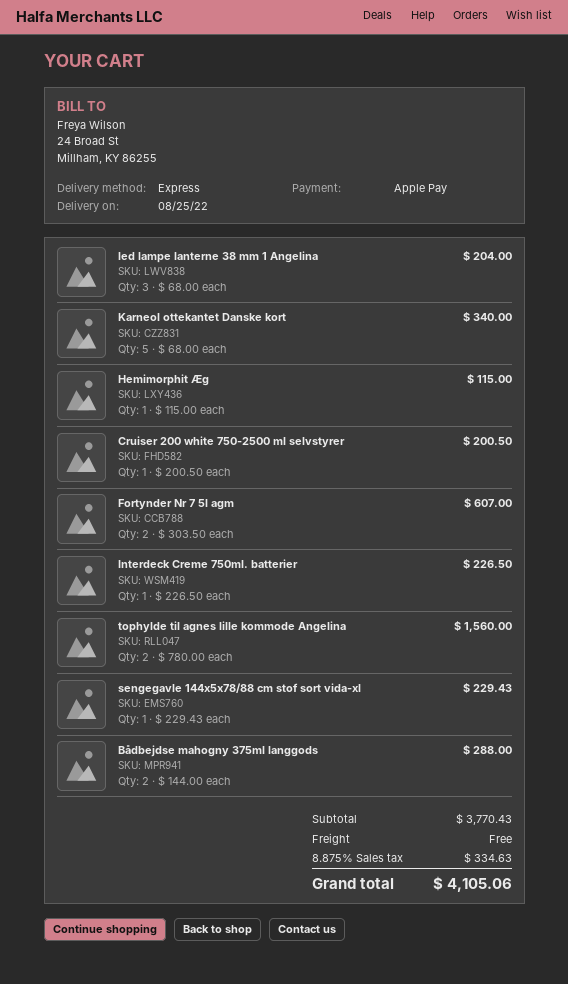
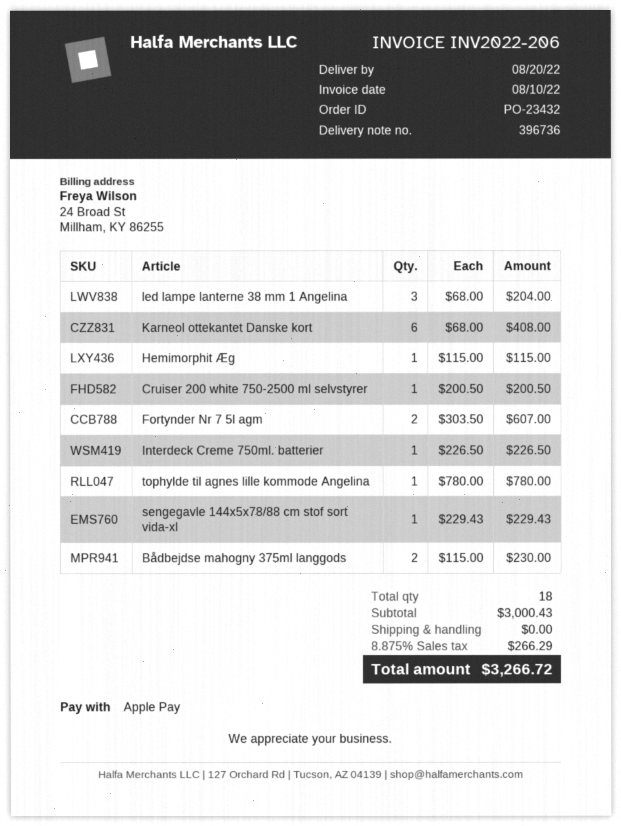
delivery date: 2022-08-25 -> 2022-08-20
Karneol ottekantet Danske kort: 5 x 68.00 = 340.00 -> 6 x 68.00 = 408.00
tophylde til agnes lille kommode Angelina: 2 x 780.00 = 1560.00 -> 1 x 780.00 = 780.00
Bådbejdse mahogny 375ml langgods: 2 x 144.00 = 288.00 -> 2 x 115.00 = 230.00
subtotal: 3770.43 -> 3000.43
tax: 8.875% = 334.63 -> 8.875% = 266.29
total: 4105.06 -> 3266.72

